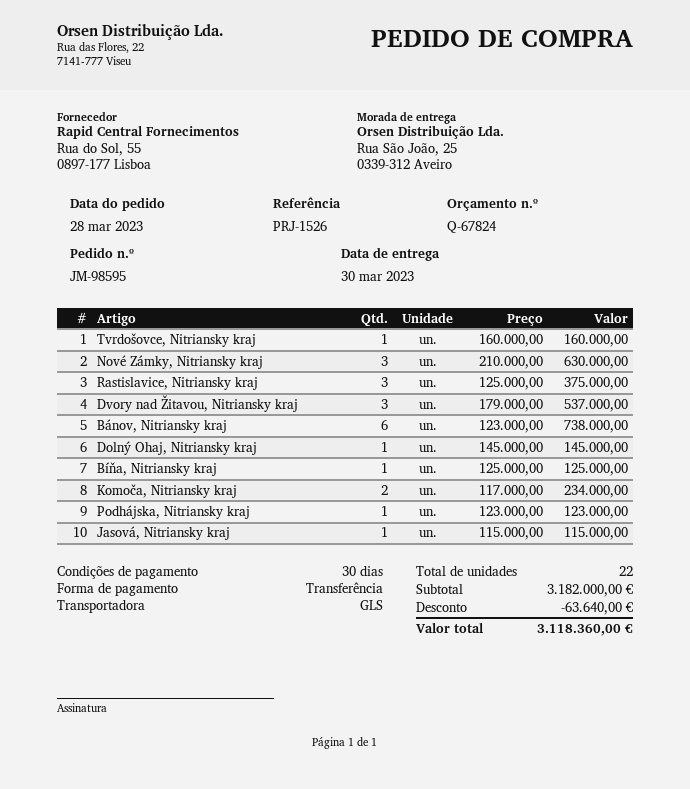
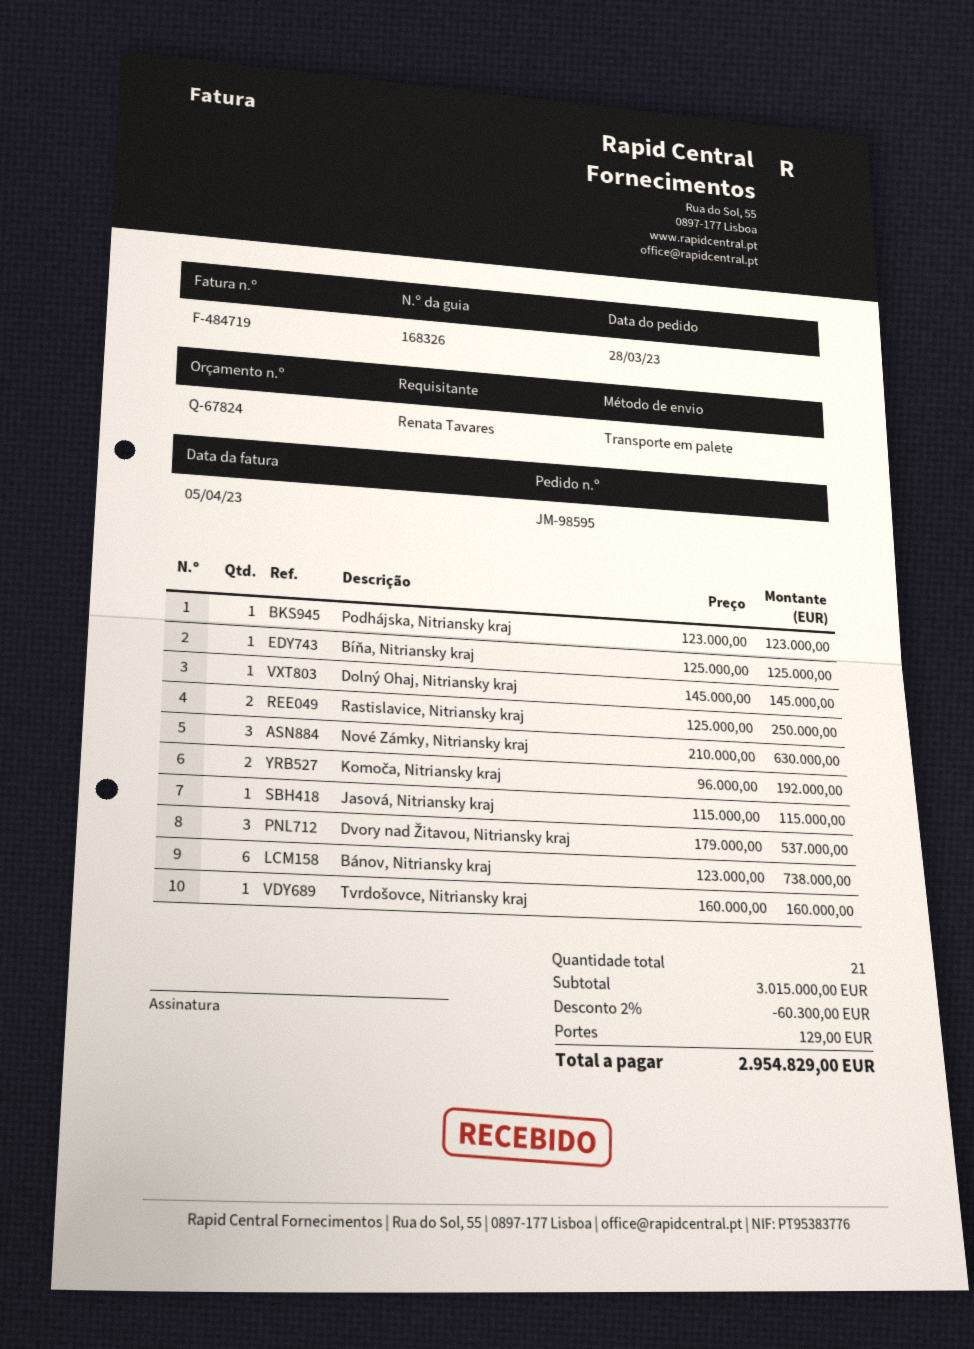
shipping method: GLS -> pallet freight
Rastislavice, Nitriansky kraj: 3 x 125000.00 = 375000.00 -> 2 x 125000.00 = 250000.00
Komoča, Nitriansky kraj: 2 x 117000.00 = 234000.00 -> 2 x 96000.00 = 192000.00
total quantity: 22 -> 21
subtotal: 3182000.00 -> 3015000.00
discount: 63640.00 -> 60300.00
shipping: none -> 129.00
total: 3118360.00 -> 2954829.00

